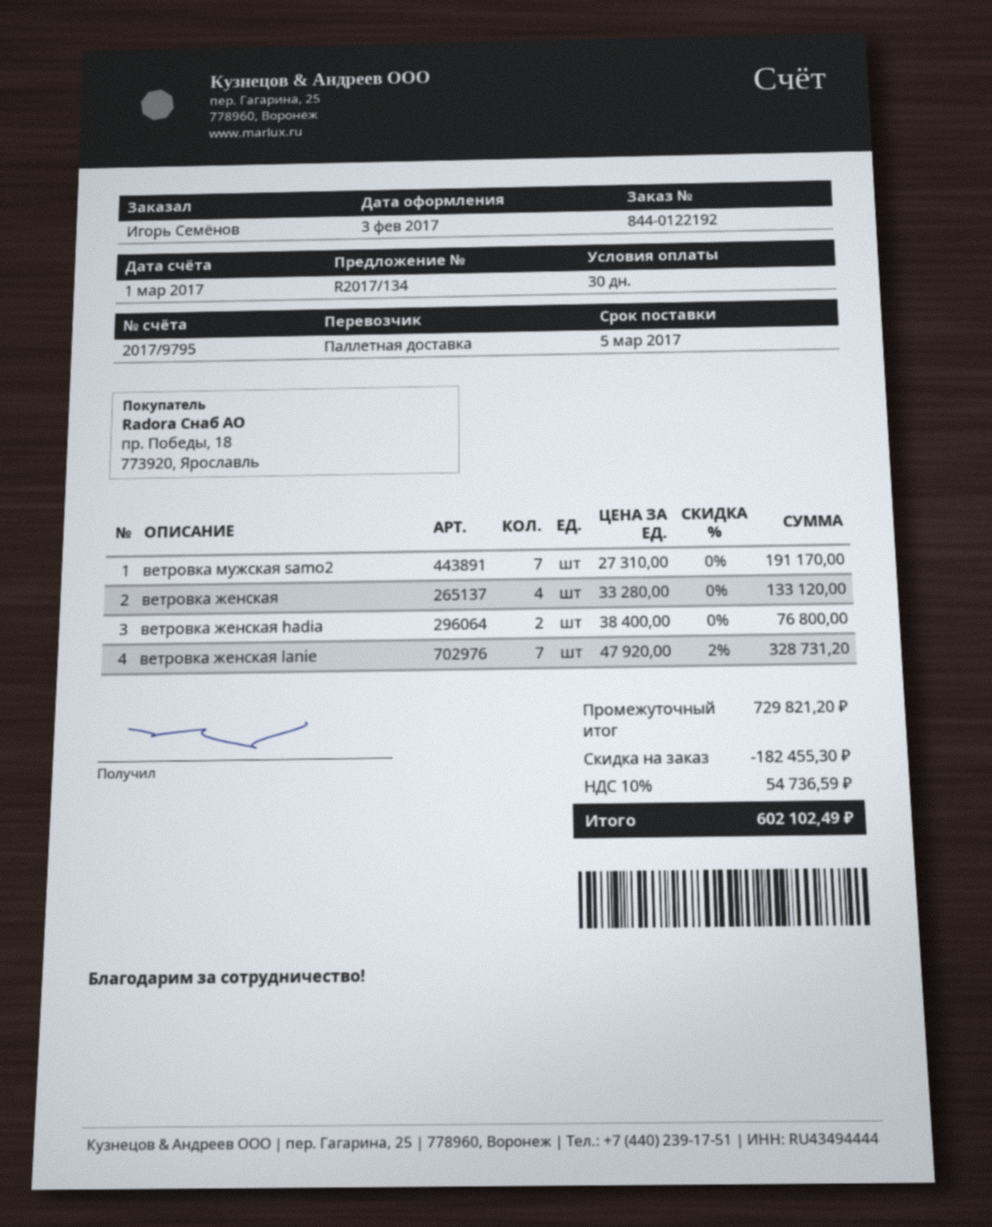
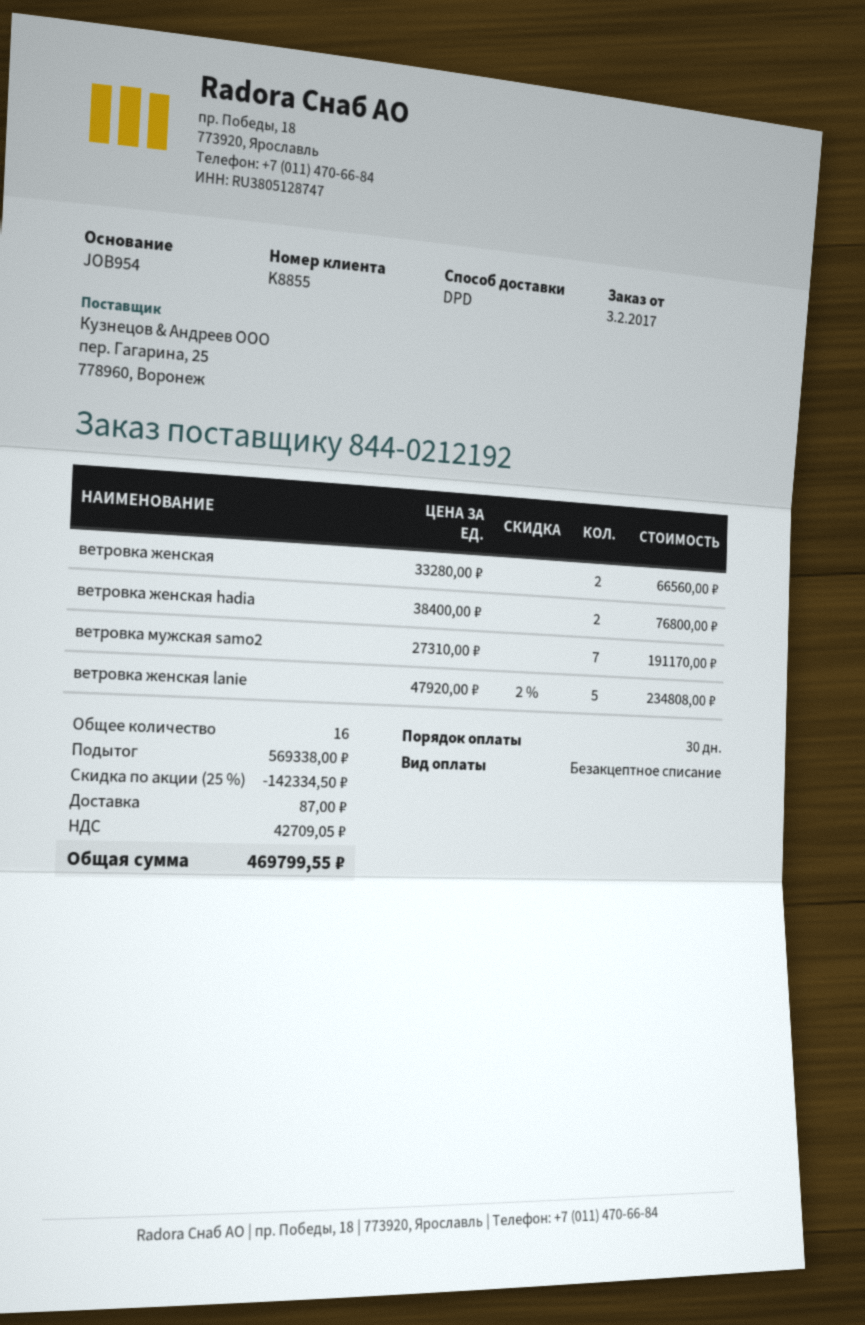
order number: 844-0122192 -> 844-0212192
shipping method: pallet freight -> DPD
ветровка женская: 4 x 33280.00 = 133120.00 -> 2 x 33280.00 = 66560.00
ветровка женская lanie: 7 x 47920.00 - 2% = 328731.20 -> 5 x 47920.00 - 2% = 234808.00
subtotal: 729821.20 -> 569338.00
discount: 182455.30 -> 142334.50
shipping: none -> 87.00
tax: 54736.59 -> 42709.05
total: 602102.49 -> 469799.55

